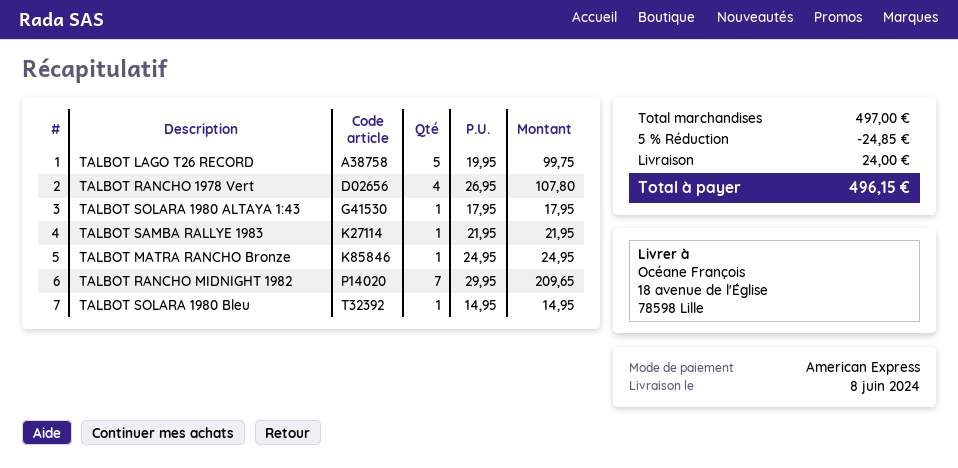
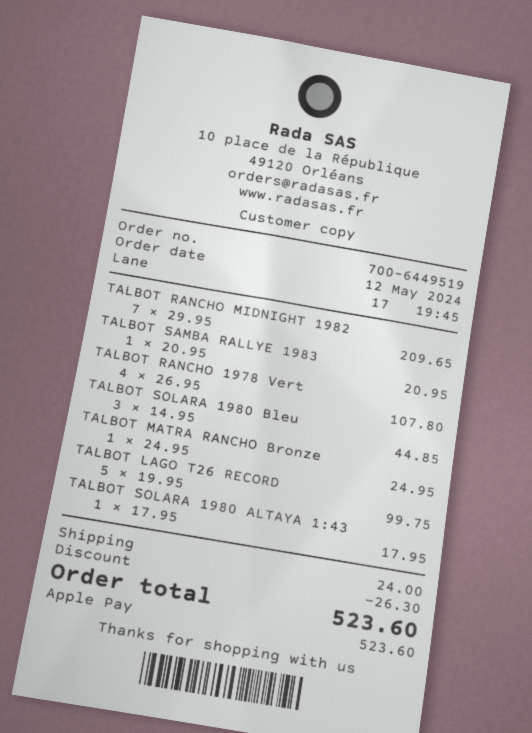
payment method: American Express -> Apple Pay
TALBOT SAMBA RALLYE 1983: 1 x 21.95 = 21.95 -> 1 x 20.95 = 20.95
TALBOT SOLARA 1980 Bleu: 1 x 14.95 = 14.95 -> 3 x 14.95 = 44.85
discount: 24.85 -> 26.30
total: 496.15 -> 523.60

